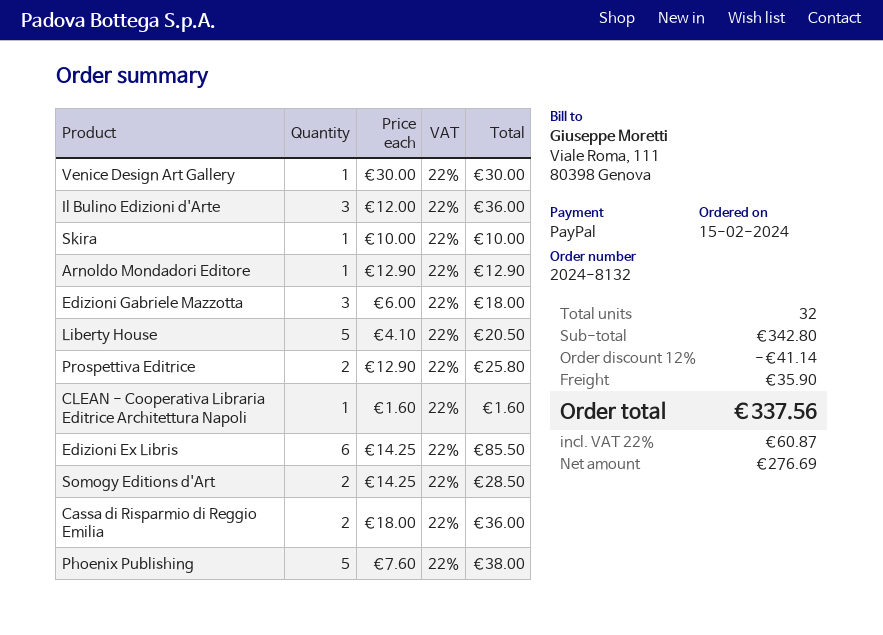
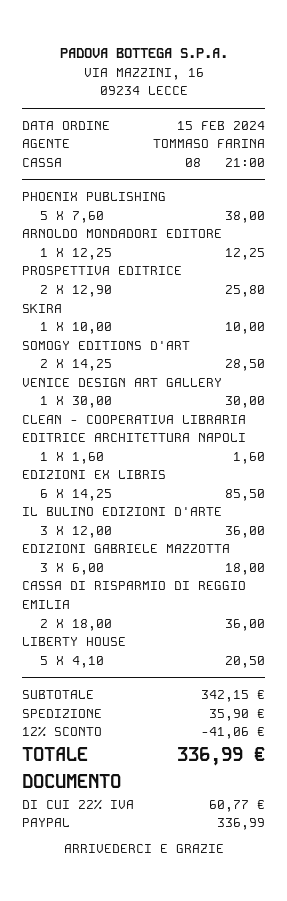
Arnoldo Mondadori Editore: 1 x 12.90 = 12.90 -> 1 x 12.25 = 12.25
subtotal: 342.80 -> 342.15
discount: 12% = 41.14 -> 12% = 41.06
tax: 22% = 60.87 -> 22% = 60.77
total: 337.56 -> 336.99

